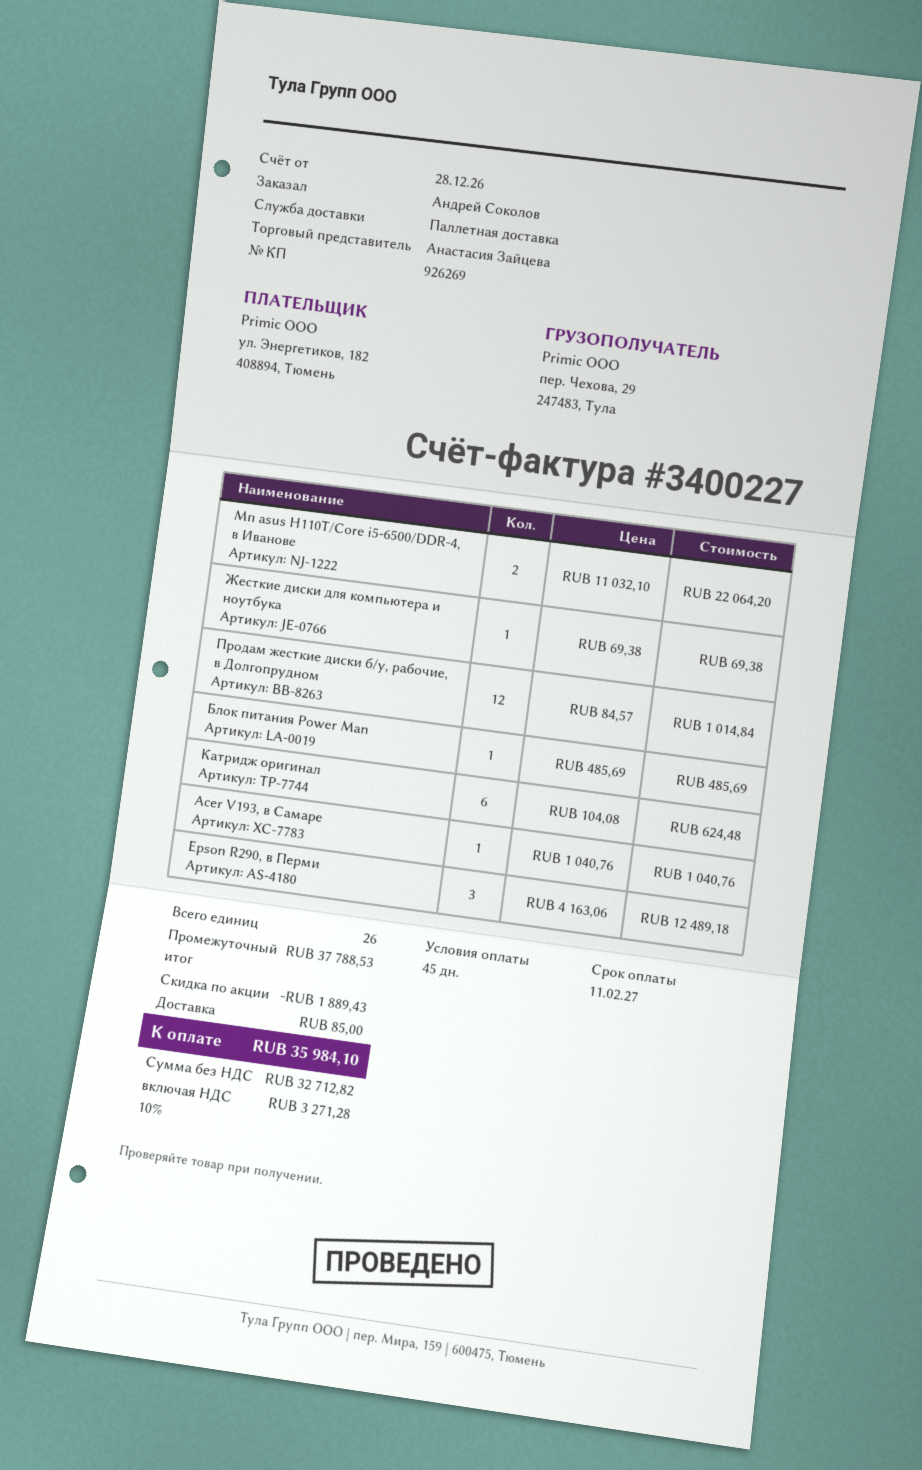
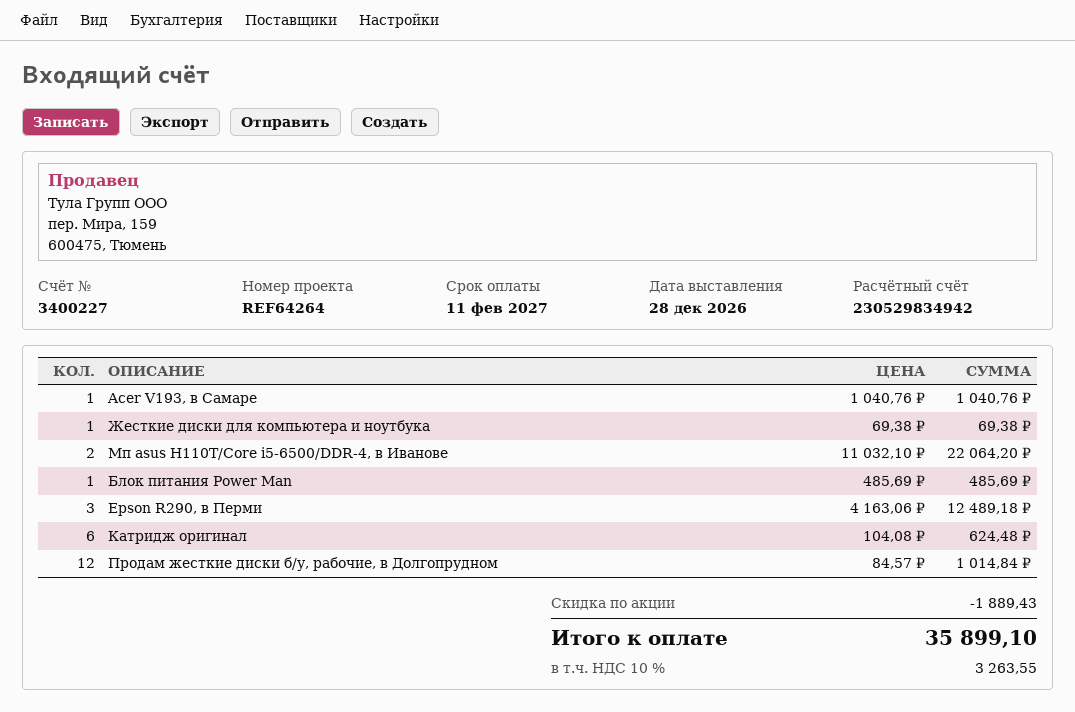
shipping: 85.00 -> none
tax: 10% = 3271.28 -> 10% = 3263.55
total: 35984.10 -> 35899.10

